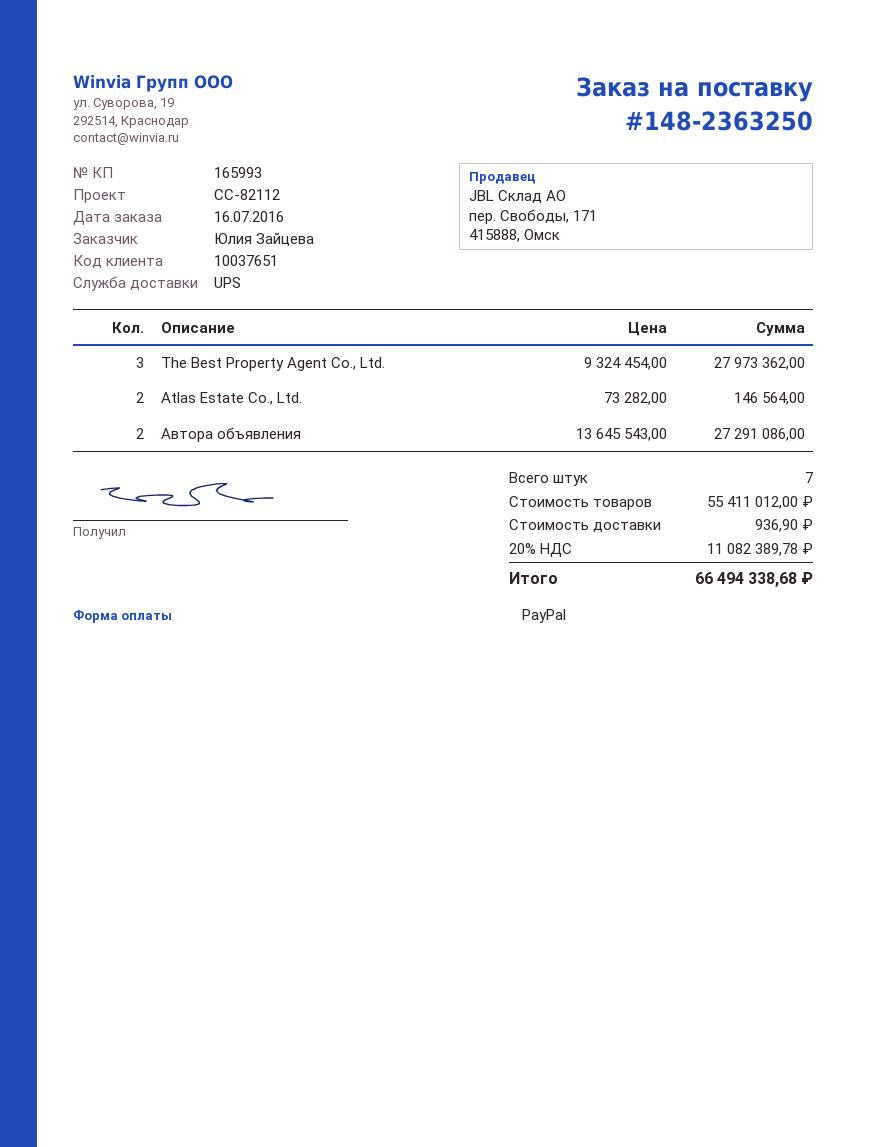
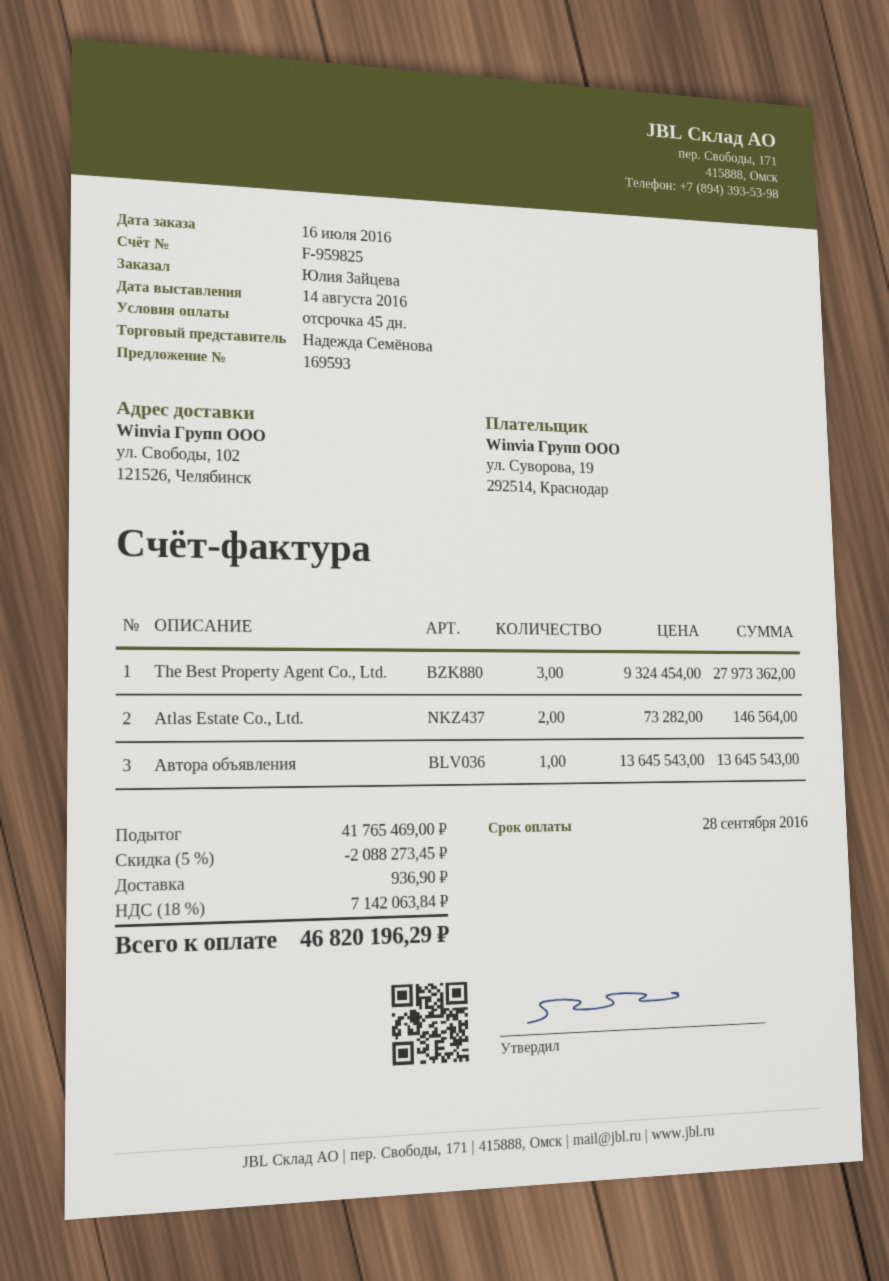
quote number: 165993 -> 169593
Автора объявления: 2 x 13645543.00 = 27291086.00 -> 1 x 13645543.00 = 13645543.00
subtotal: 55411012.00 -> 41765469.00
discount: none -> 5% = 2088273.45
tax: 20% = 11082389.78 -> 18% = 7142063.84
total: 66494338.68 -> 46820196.29

